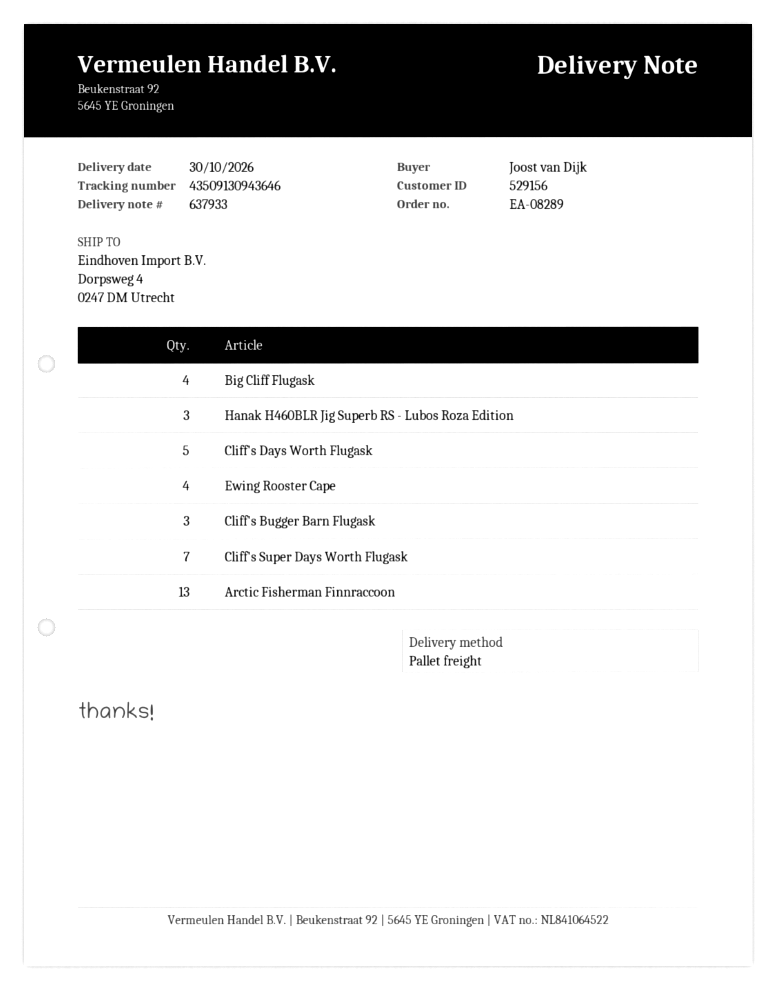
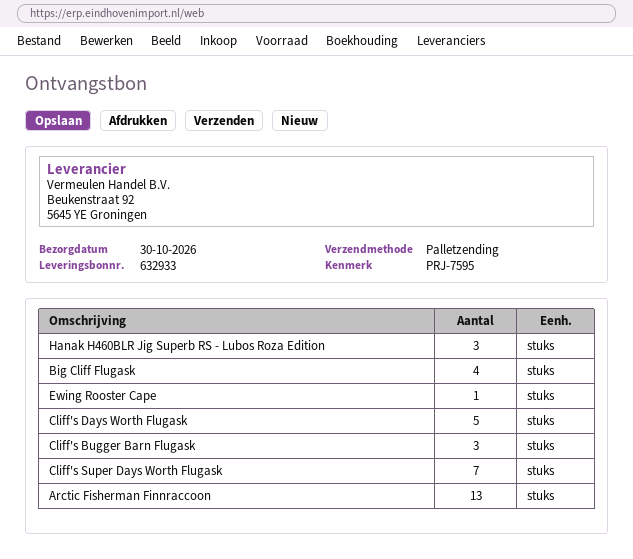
delivery note number: 637933 -> 632933
Ewing Rooster Cape: 4 -> 1

